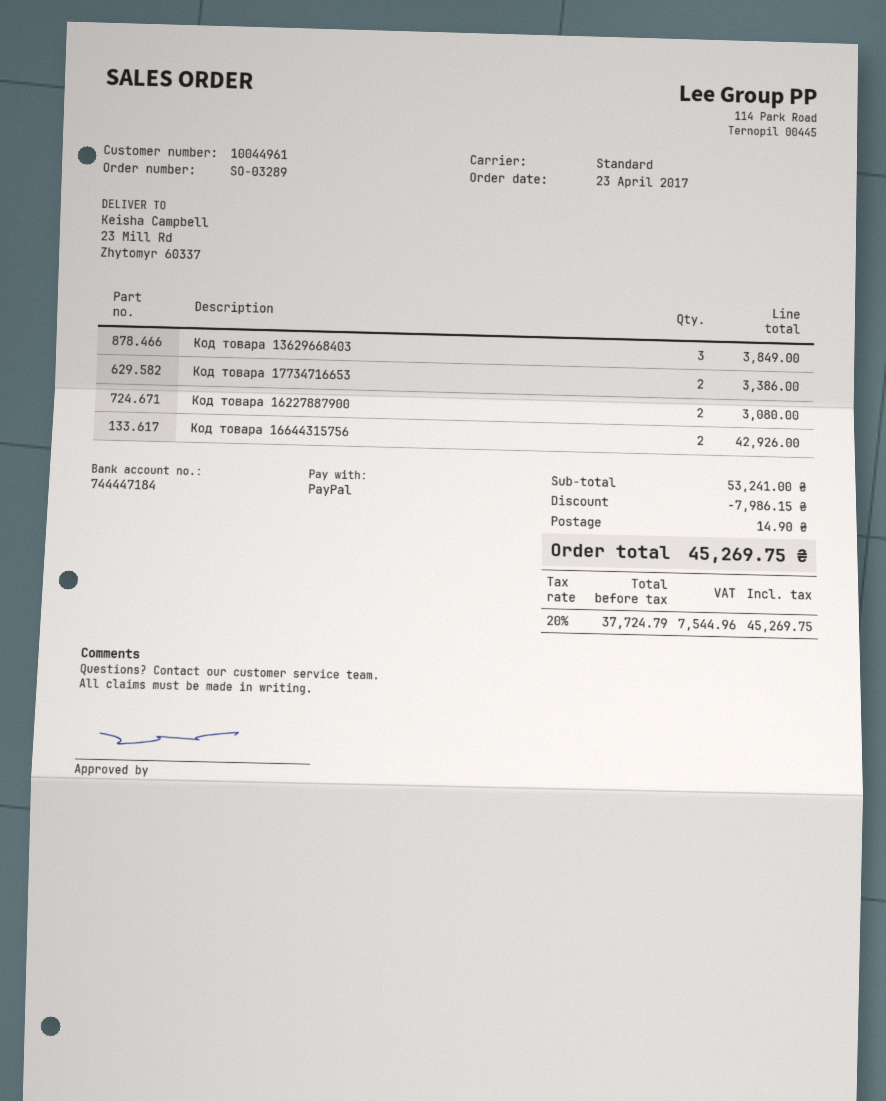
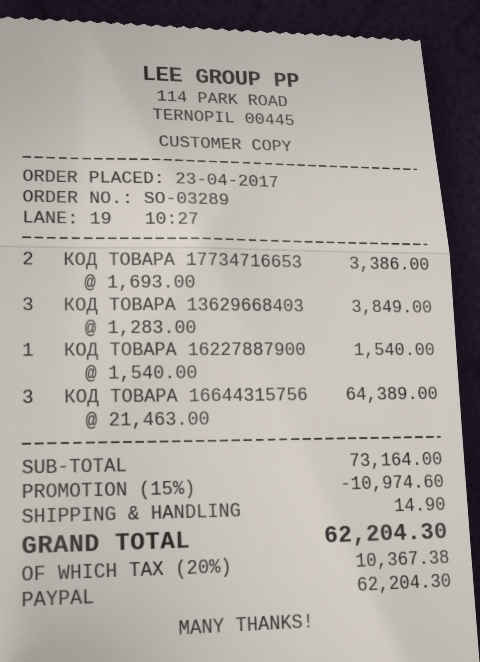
Код товара 16227887900: 2 for 3080.00 -> 1 for 1540.00
Код товара 16644315756: 2 for 42926.00 -> 3 for 64389.00
subtotal: 53241.00 -> 73164.00
discount: 7986.15 -> 10974.60
tax: 20% = 7544.96 -> 20% = 10367.38
total: 45269.75 -> 62204.30

